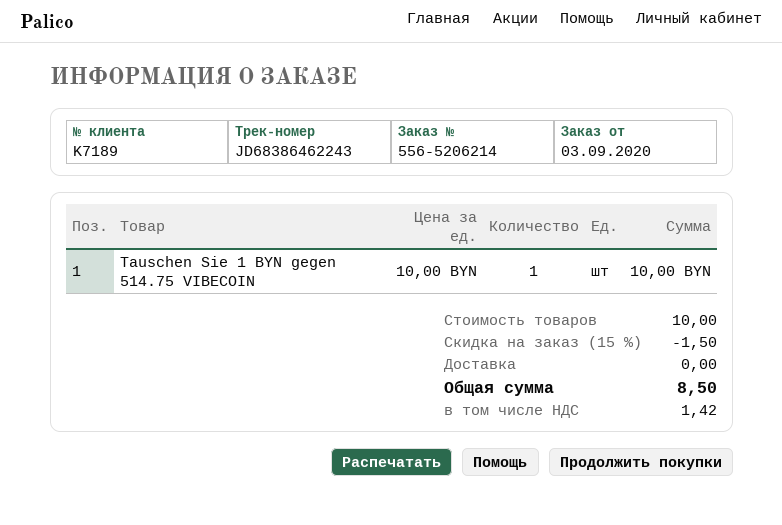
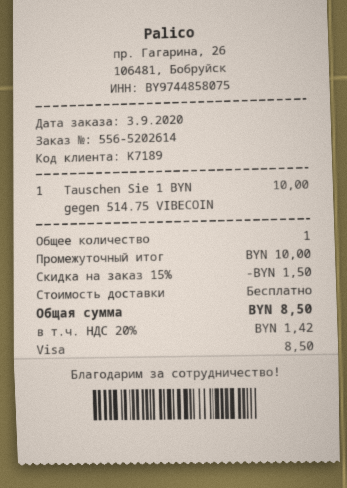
order number: 556-5206214 -> 556-5202614

